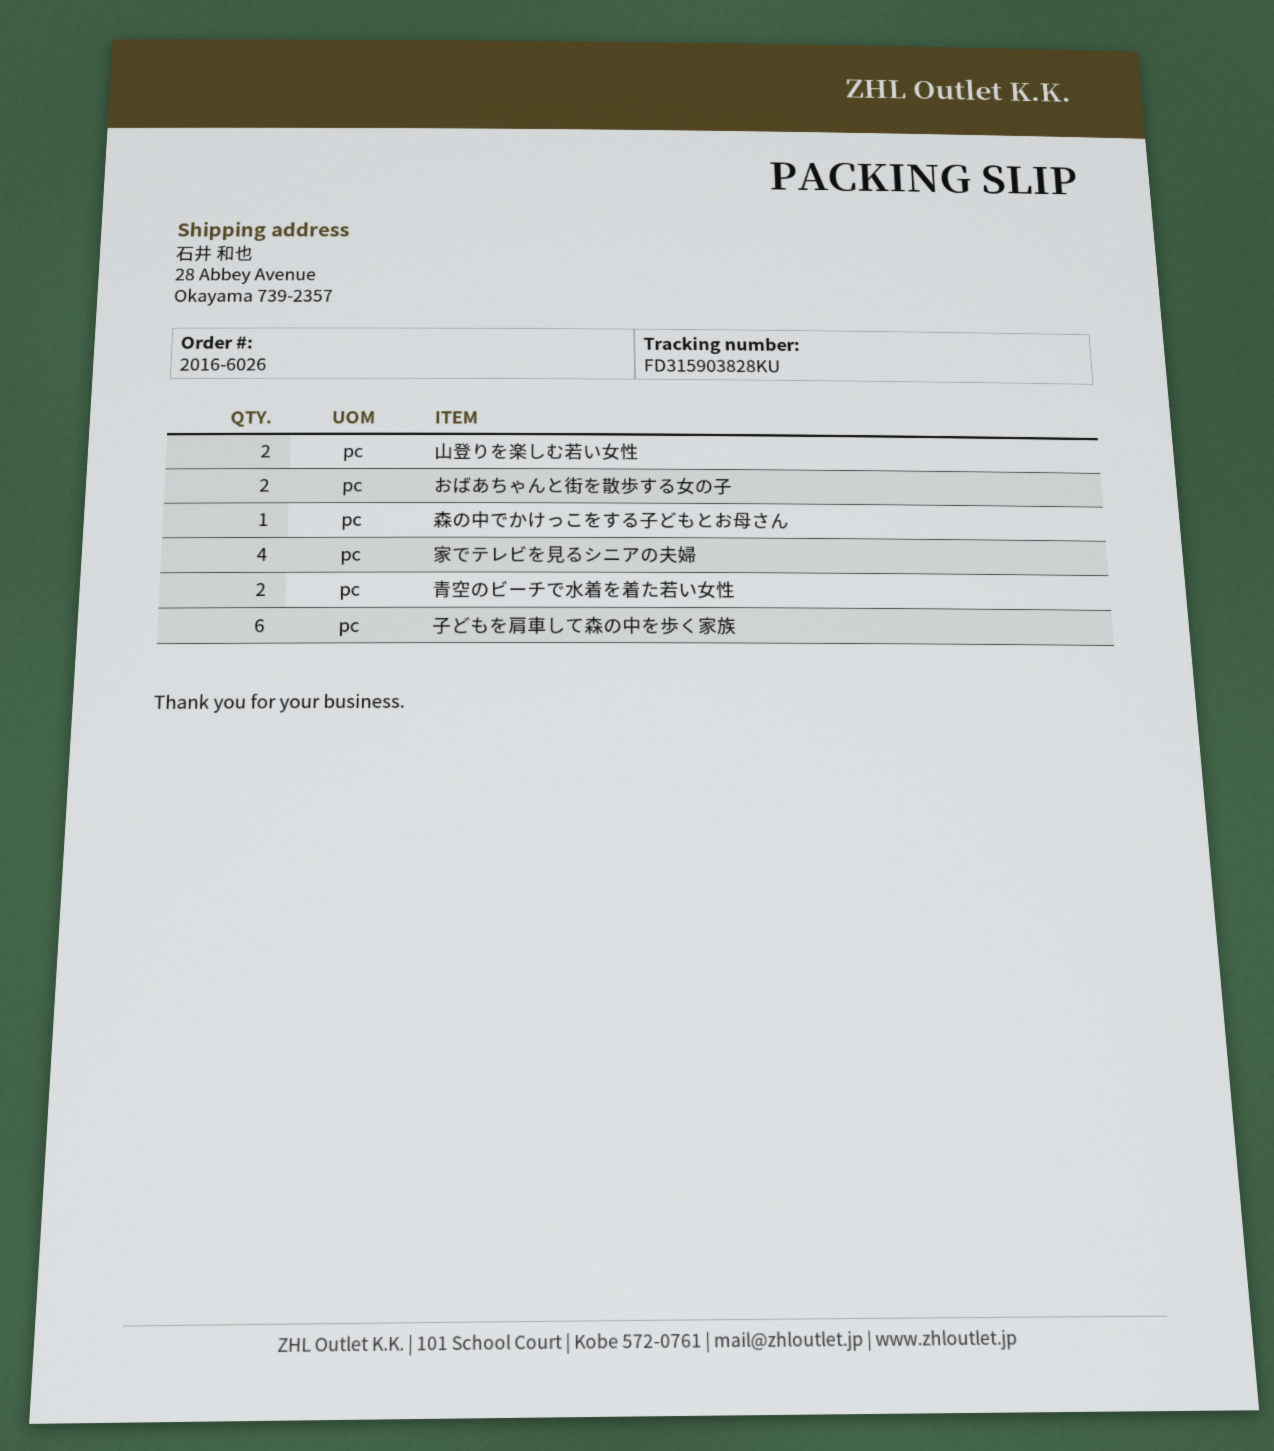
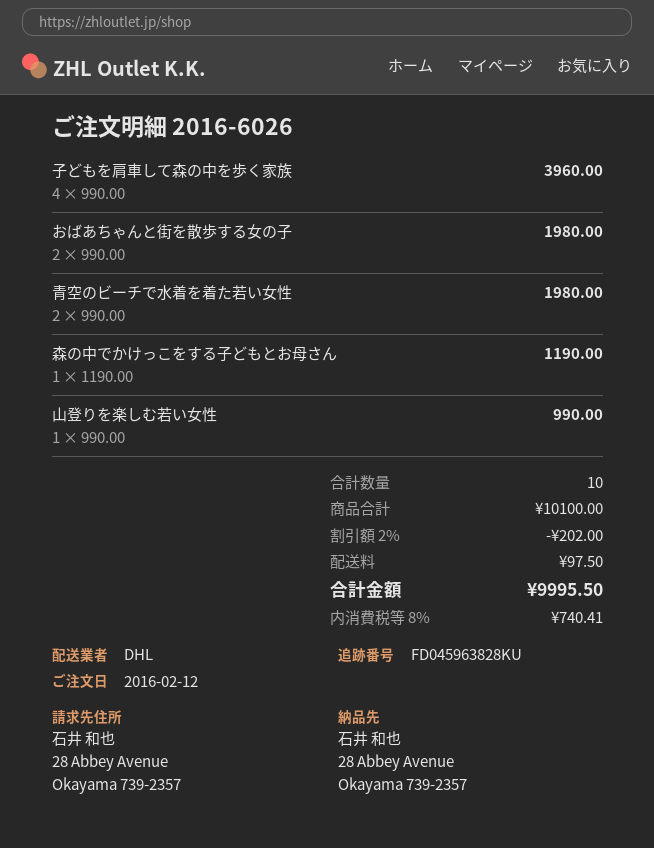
tracking number: FD315903828KU -> FD045963828KU
山登りを楽しむ若い女性: 2 -> 1
家でテレビを見るシニアの夫婦: 4 -> none
子どもを肩車して森の中を歩く家族: 6 -> 4

